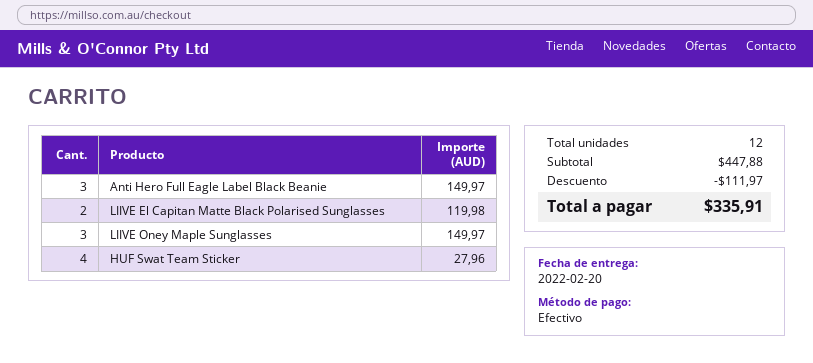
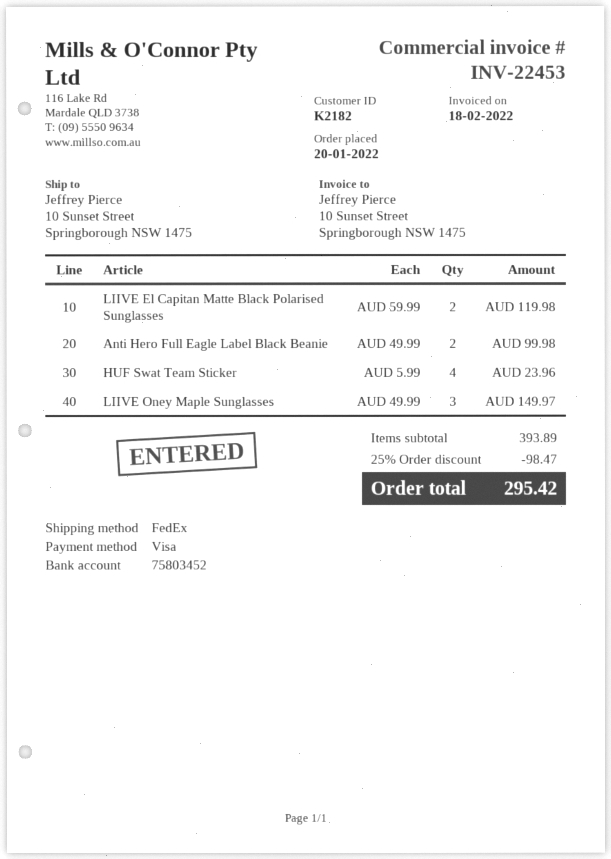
payment method: cash -> Visa
Anti Hero Full Eagle Label Black Beanie: 3 for 149.97 -> 2 for 99.98
HUF Swat Team Sticker: 4 for 27.96 -> 4 for 23.96
subtotal: 447.88 -> 393.89
discount: 111.97 -> 98.47
total: 335.91 -> 295.42

